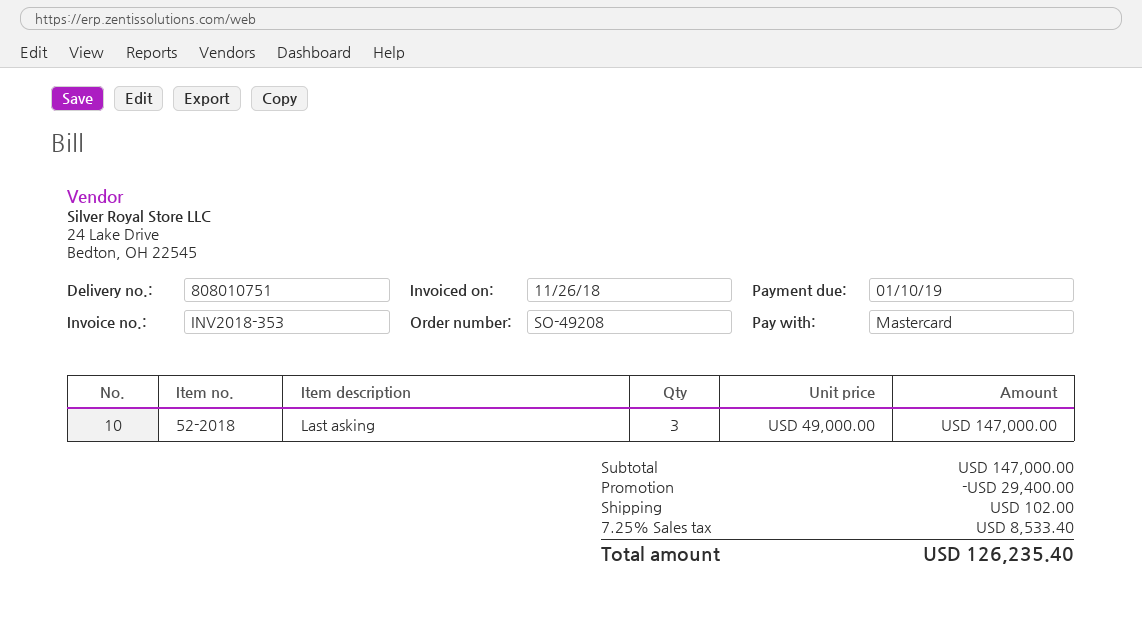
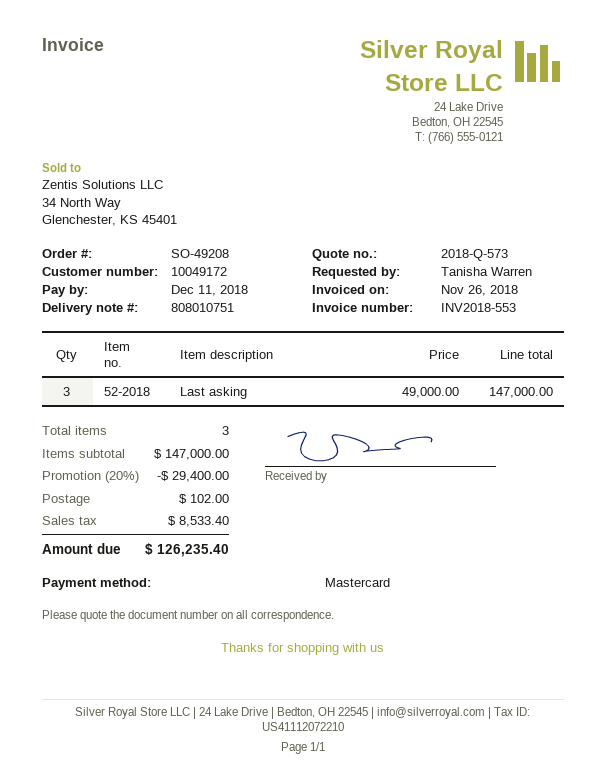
invoice number: INV2018-353 -> INV2018-553
due date: 2019-01-10 -> 2018-12-11

